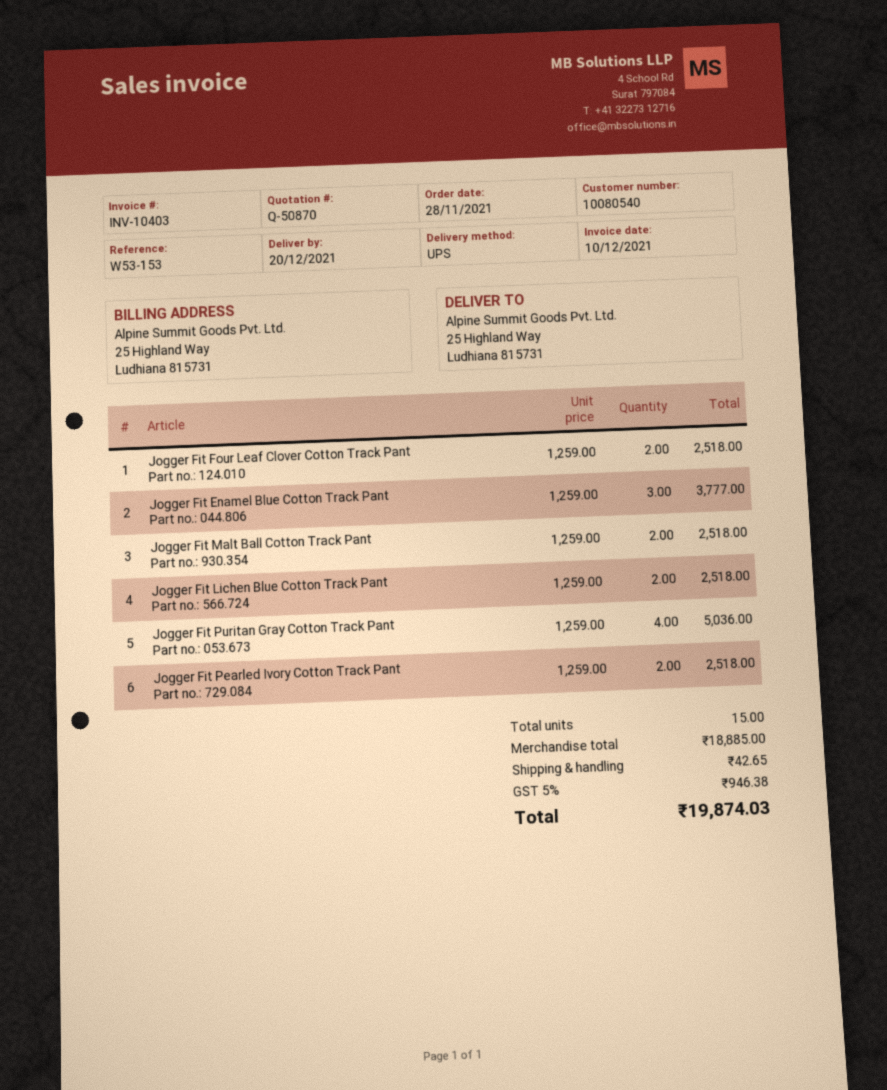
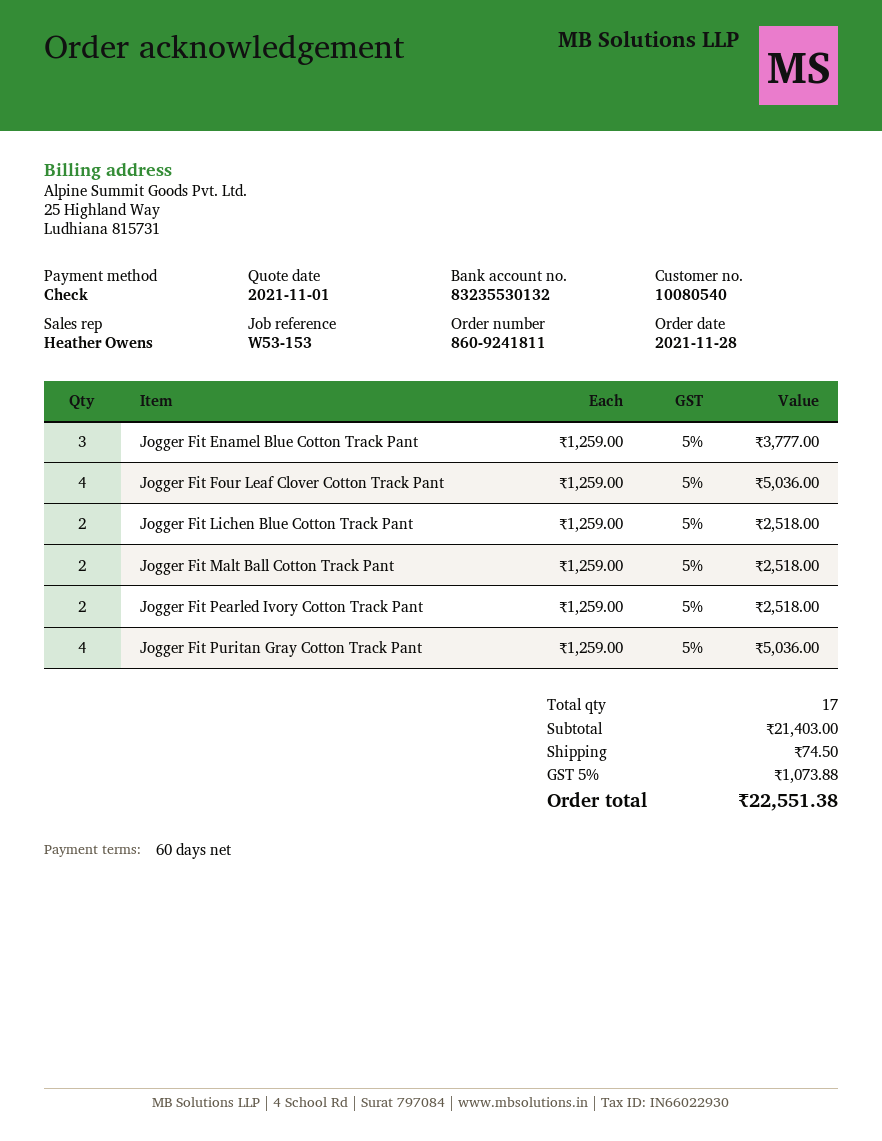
Jogger Fit Four Leaf Clover Cotton Track Pant: 2 x 1259.00 = 2518.00 -> 4 x 1259.00 = 5036.00
total quantity: 15 -> 17
subtotal: 18885.00 -> 21403.00
shipping: 42.65 -> 74.50
tax: 5% = 946.38 -> 5% = 1073.88
total: 19874.03 -> 22551.38

